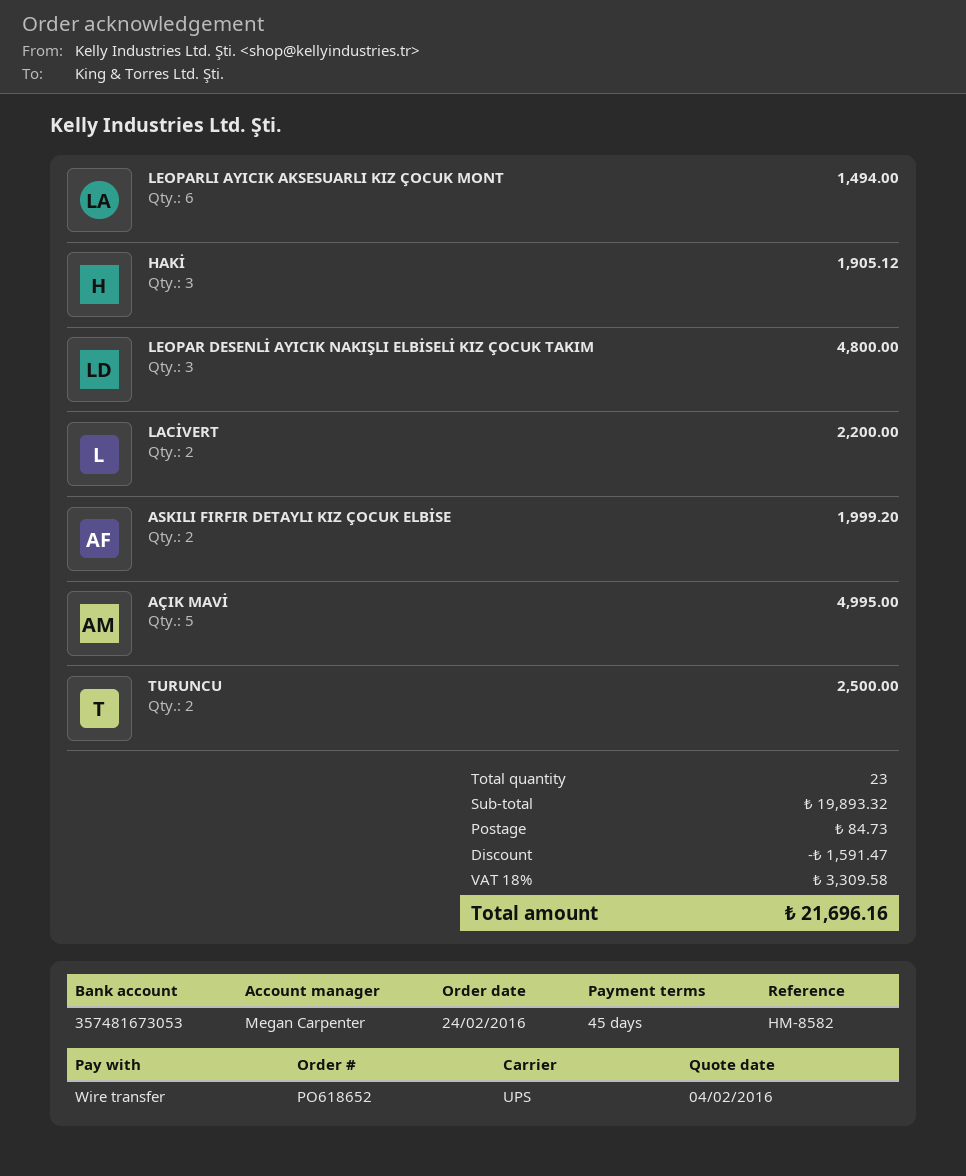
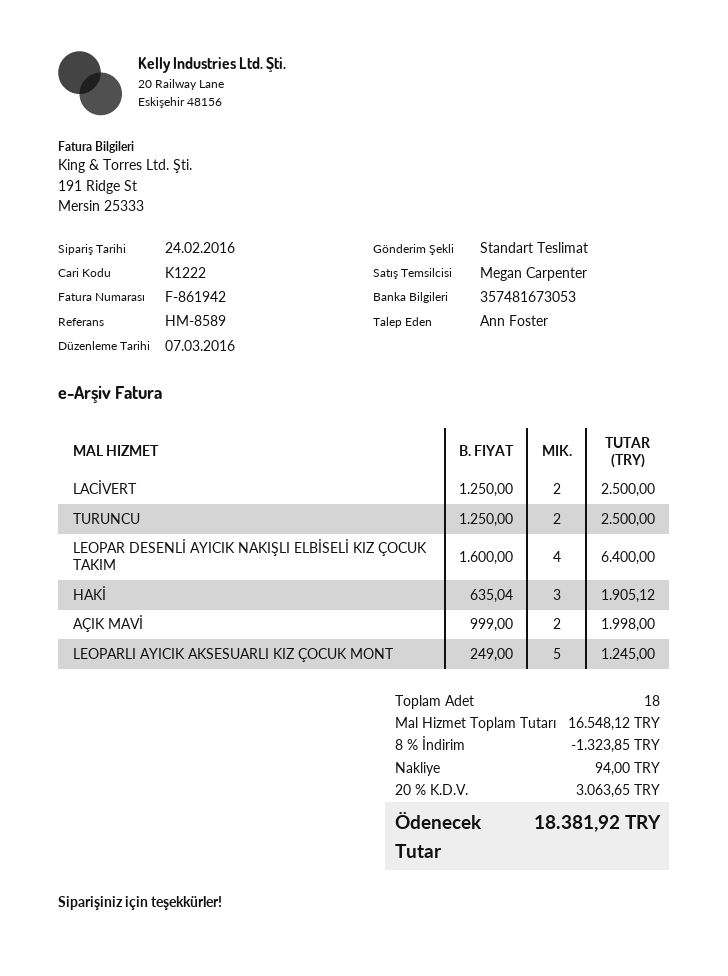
reference: HM-8582 -> HM-8589
shipping method: UPS -> standard
LEOPARLI AYICIK AKSESUARLI KIZ ÇOCUK MONT: 6 for 1494.00 -> 5 for 1245.00
LEOPAR DESENLİ AYICIK NAKIŞLI ELBİSELİ KIZ ÇOCUK TAKIM: 3 for 4800.00 -> 4 for 6400.00
LACİVERT: 2 for 2200.00 -> 2 for 2500.00
ASKILI FIRFIR DETAYLI KIZ ÇOCUK ELBİSE: 2 for 1999.20 -> none
AÇIK MAVİ: 5 for 4995.00 -> 2 for 1998.00
total quantity: 23 -> 18
subtotal: 19893.32 -> 16548.12
discount: 1591.47 -> 1323.85
shipping: 84.73 -> 94.00
tax: 18% = 3309.58 -> 20% = 3063.65
total: 21696.16 -> 18381.92

